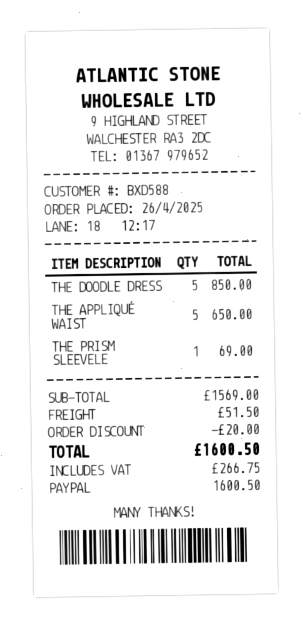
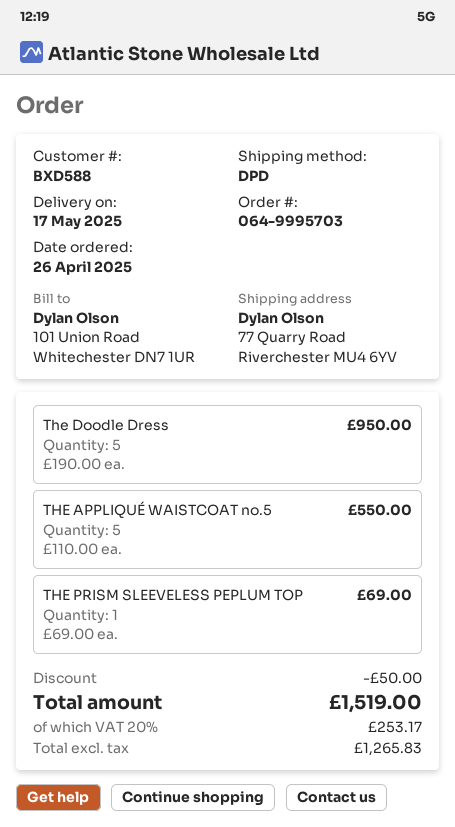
THE DOODLE DRESS: 5 for 850.00 -> 5 for 950.00
THE APPLIQUÉ WAIST: 5 for 650.00 -> 5 for 550.00
discount: 20.00 -> 50.00
shipping: 51.50 -> none
tax: 266.75 -> 253.17
total: 1600.50 -> 1519.00

